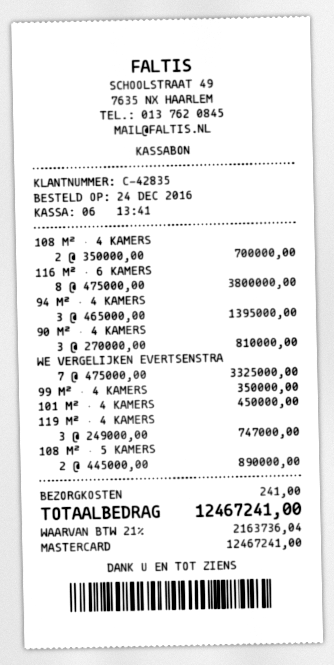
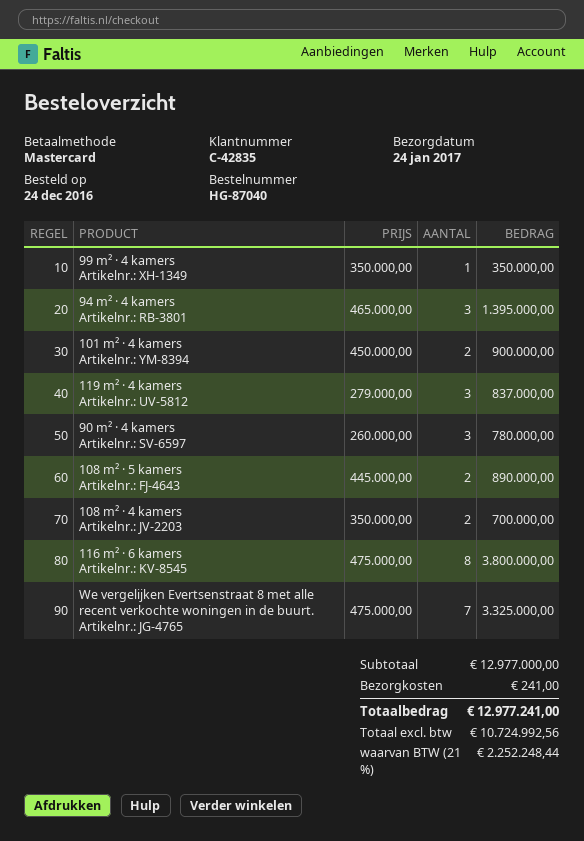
90 M² · 4 KAMERS: 3 x 270000.00 = 810000.00 -> 3 x 260000.00 = 780000.00
101 M² · 4 KAMERS: 1 x 450000.00 = 450000.00 -> 2 x 450000.00 = 900000.00
119 M² · 4 KAMERS: 3 x 249000.00 = 747000.00 -> 3 x 279000.00 = 837000.00
tax: 21% = 2163736.04 -> 21% = 2252248.44
total: 12467241.00 -> 12977241.00

